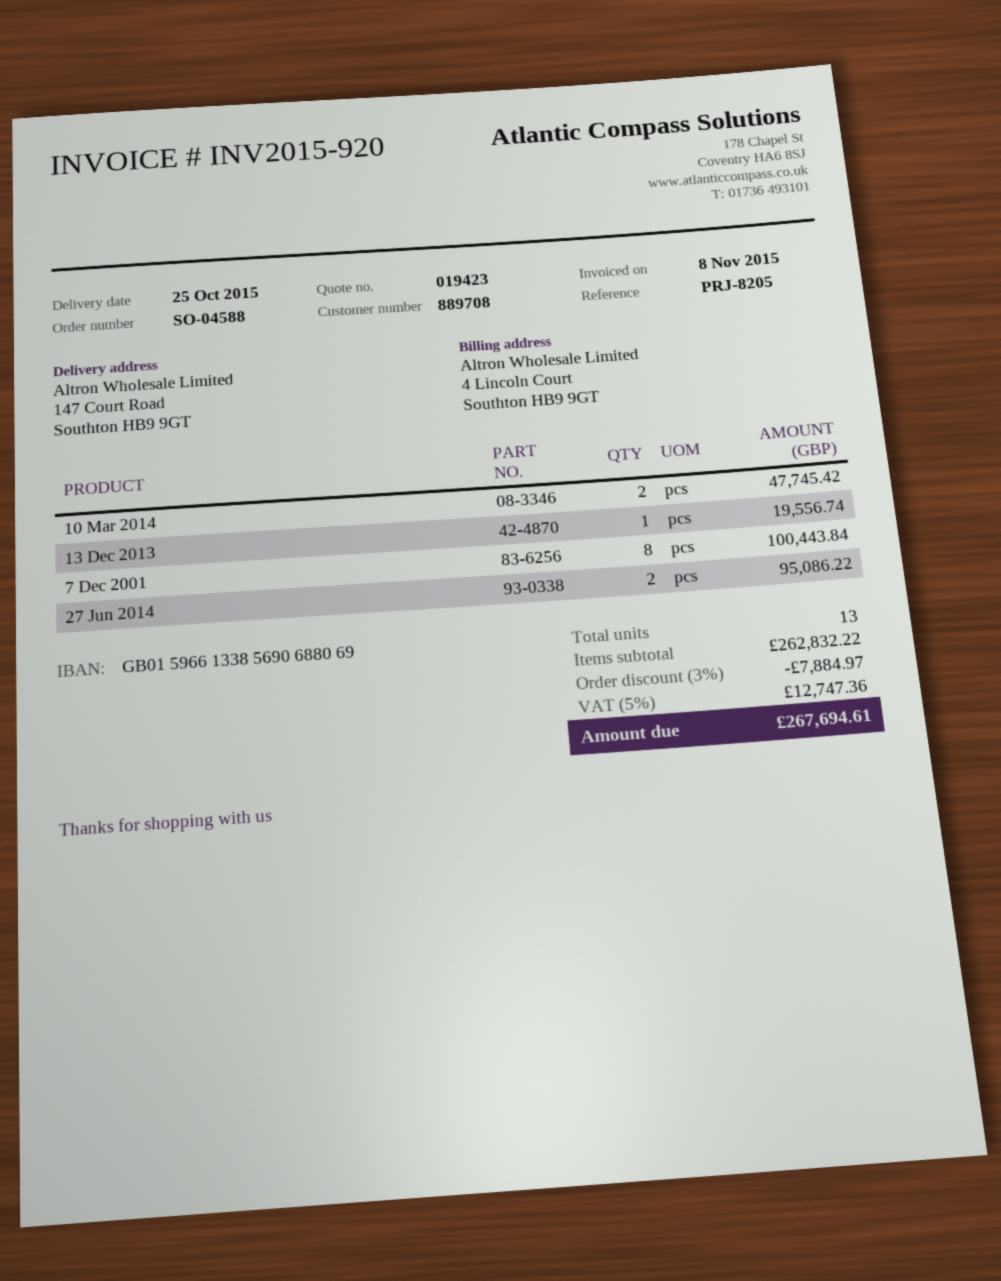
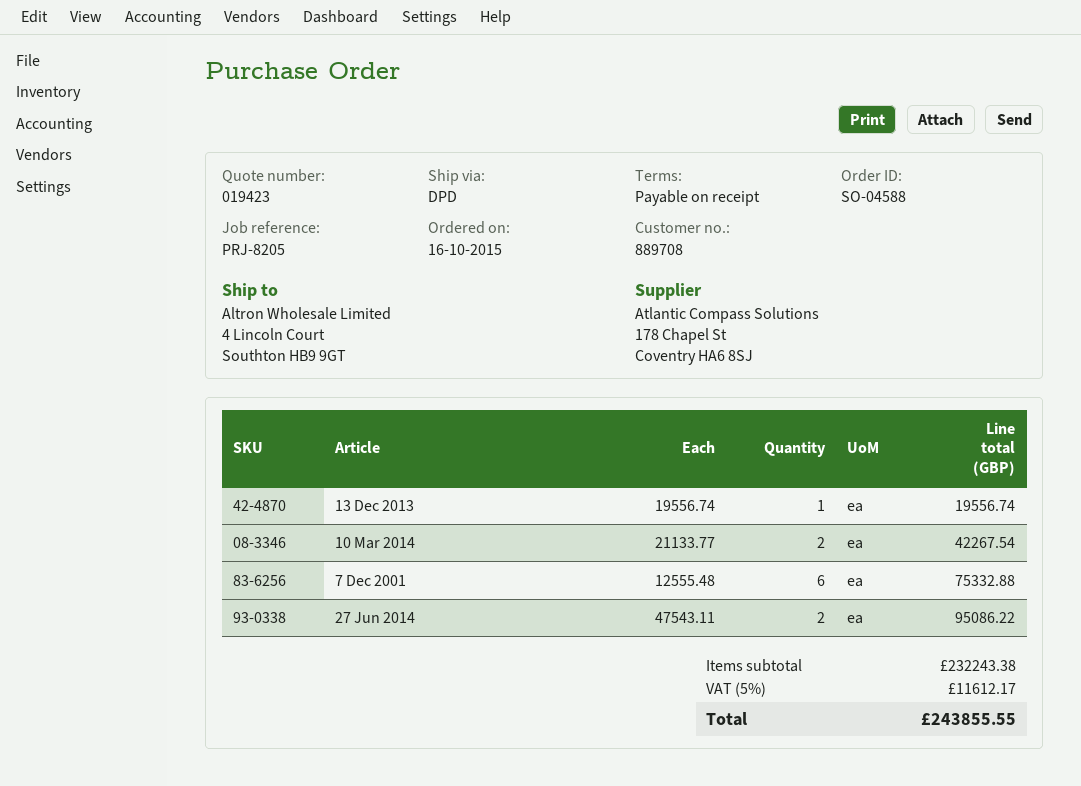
ship to: 147 Court Road, Southton HB9 9GT -> 4 Lincoln Court, Southton HB9 9GT
10 Mar 2014: 2 for 47745.42 -> 2 for 42267.54
7 Dec 2001: 8 for 100443.84 -> 6 for 75332.88
subtotal: 262832.22 -> 232243.38
discount: 3% = 7884.97 -> none
tax: 5% = 12747.36 -> 5% = 11612.17
total: 267694.61 -> 243855.55

